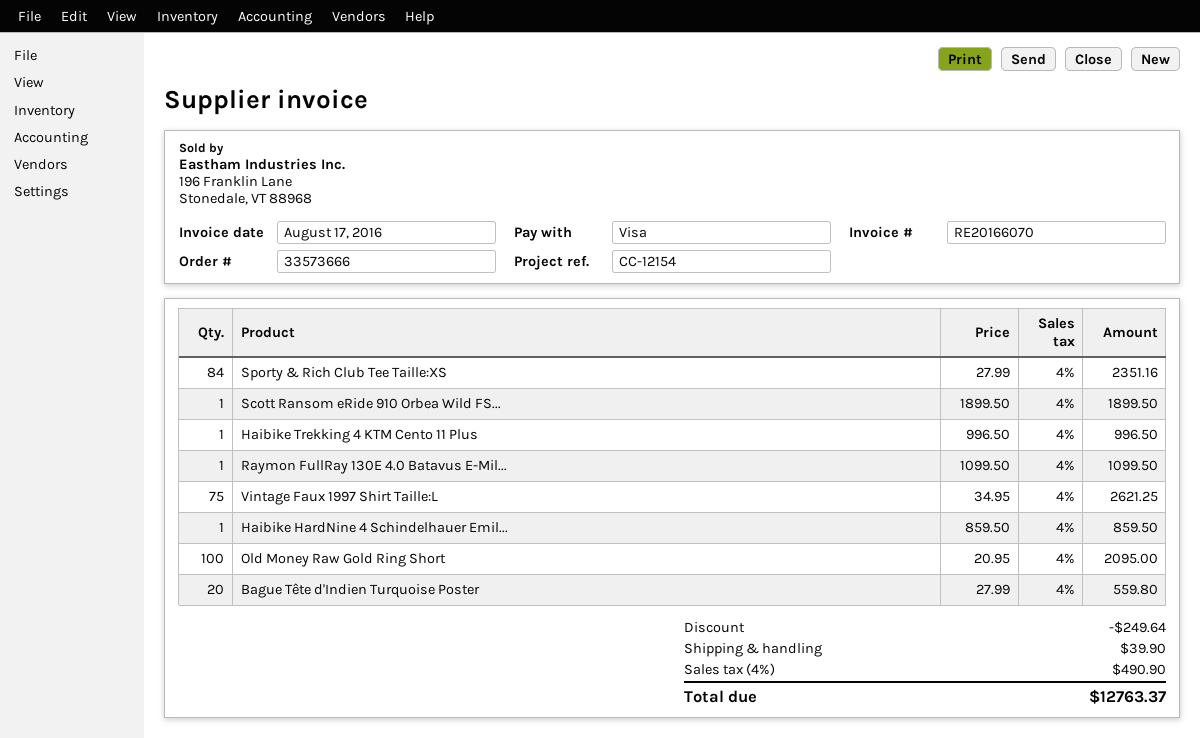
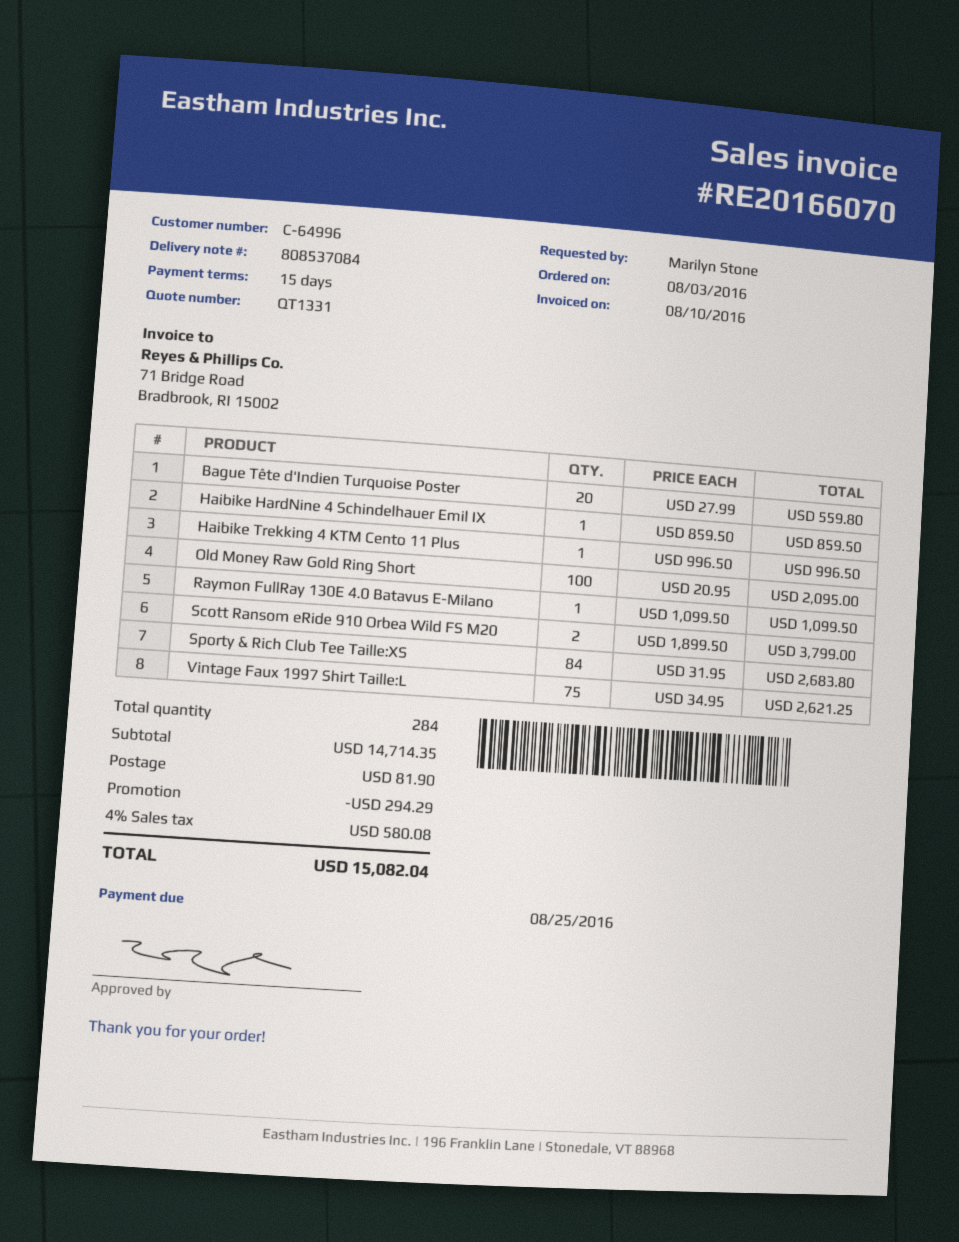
invoice date: 2016-08-17 -> 2016-08-10
Sporty & Rich Club Tee Taille:XS: 84 x 27.99 = 2351.16 -> 84 x 31.95 = 2683.80
Scott Ransom eRide 910 Orbea Wild FS...: 1 x 1899.50 = 1899.50 -> 2 x 1899.50 = 3799.00
discount: 249.64 -> 294.29
shipping: 39.90 -> 81.90
tax: 4% = 490.90 -> 4% = 580.08
total: 12763.37 -> 15082.04

